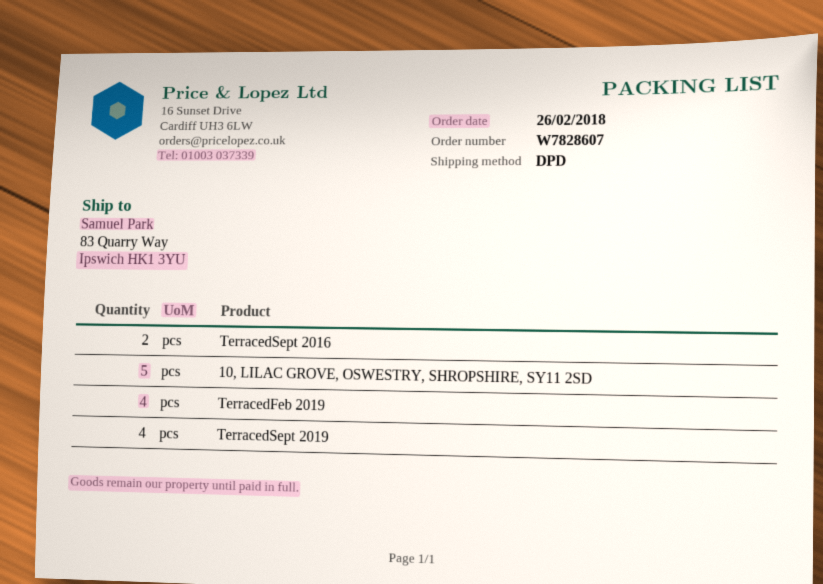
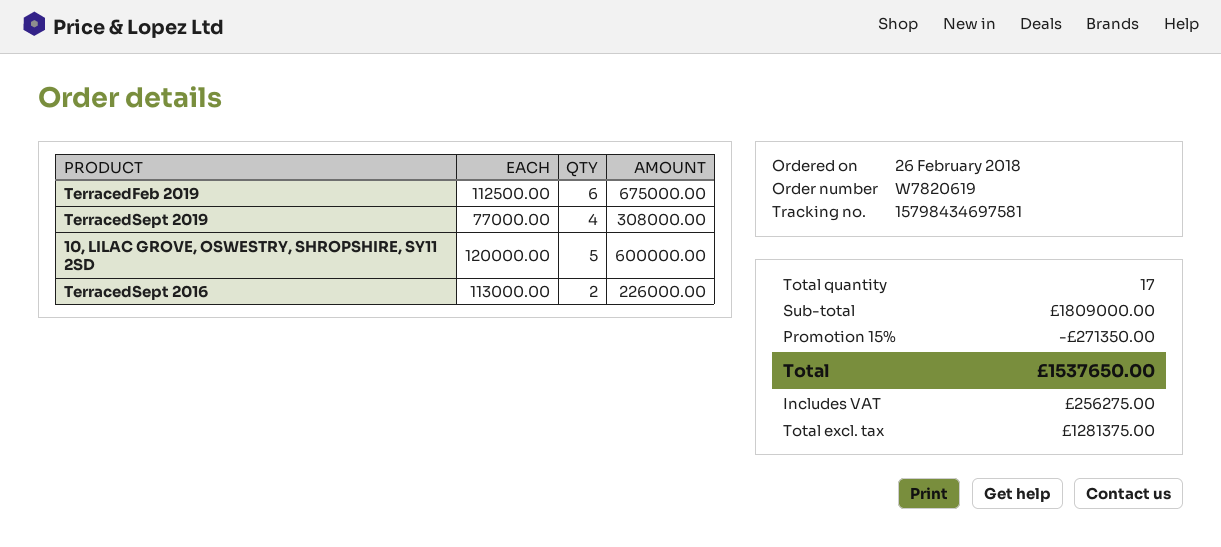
order number: W7828607 -> W7820619
TerracedFeb 2019: 4 -> 6

